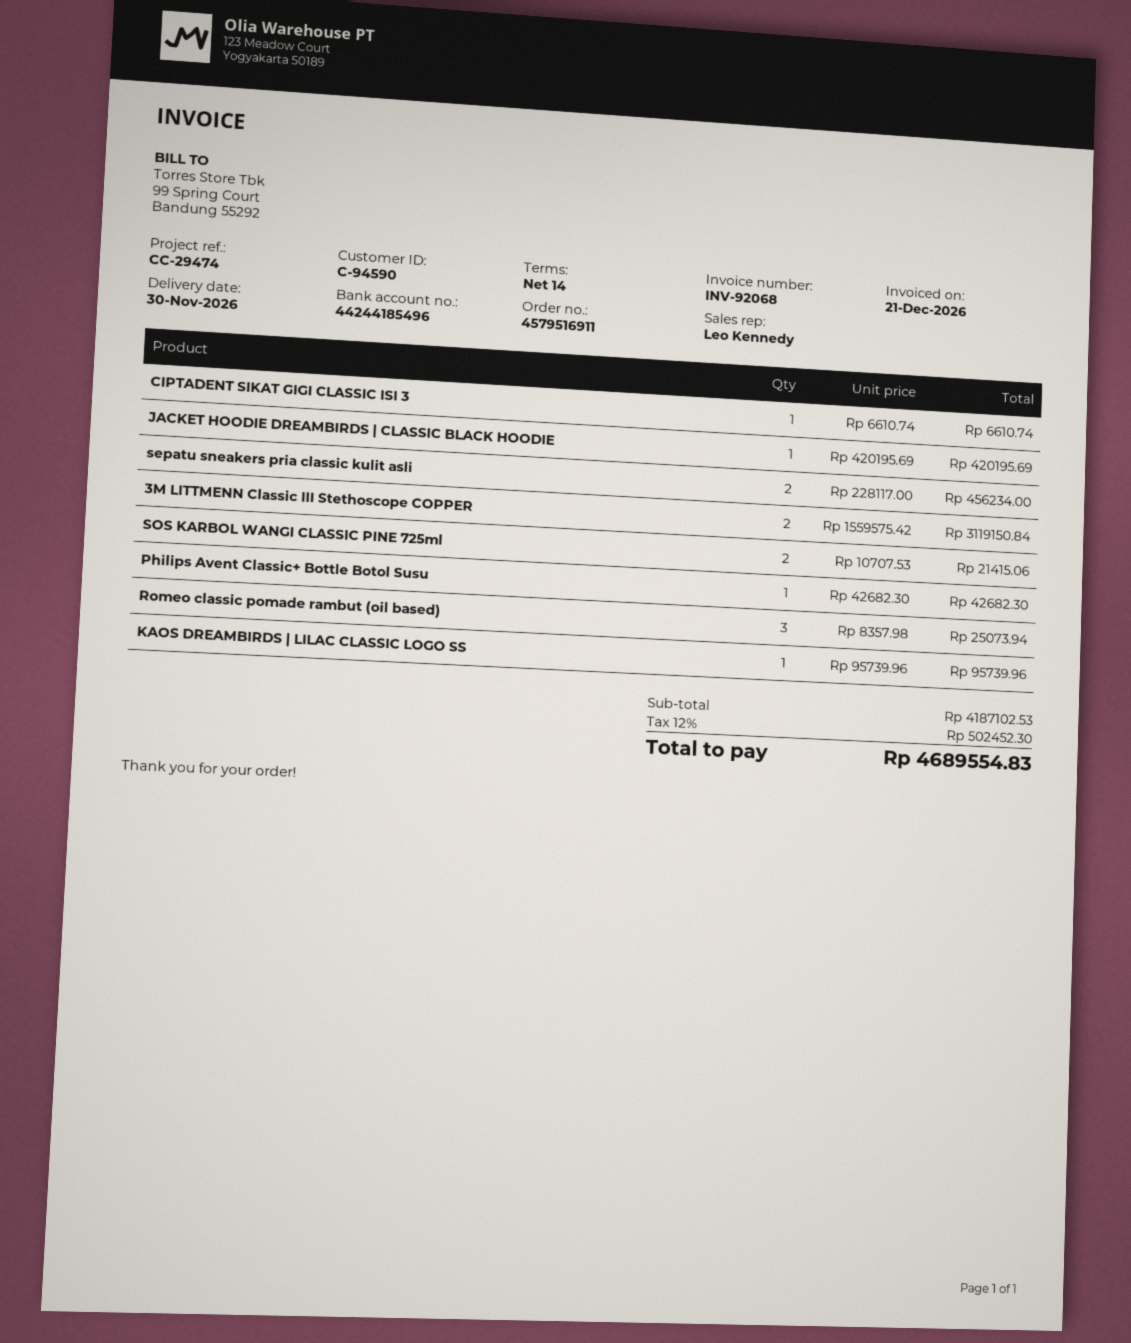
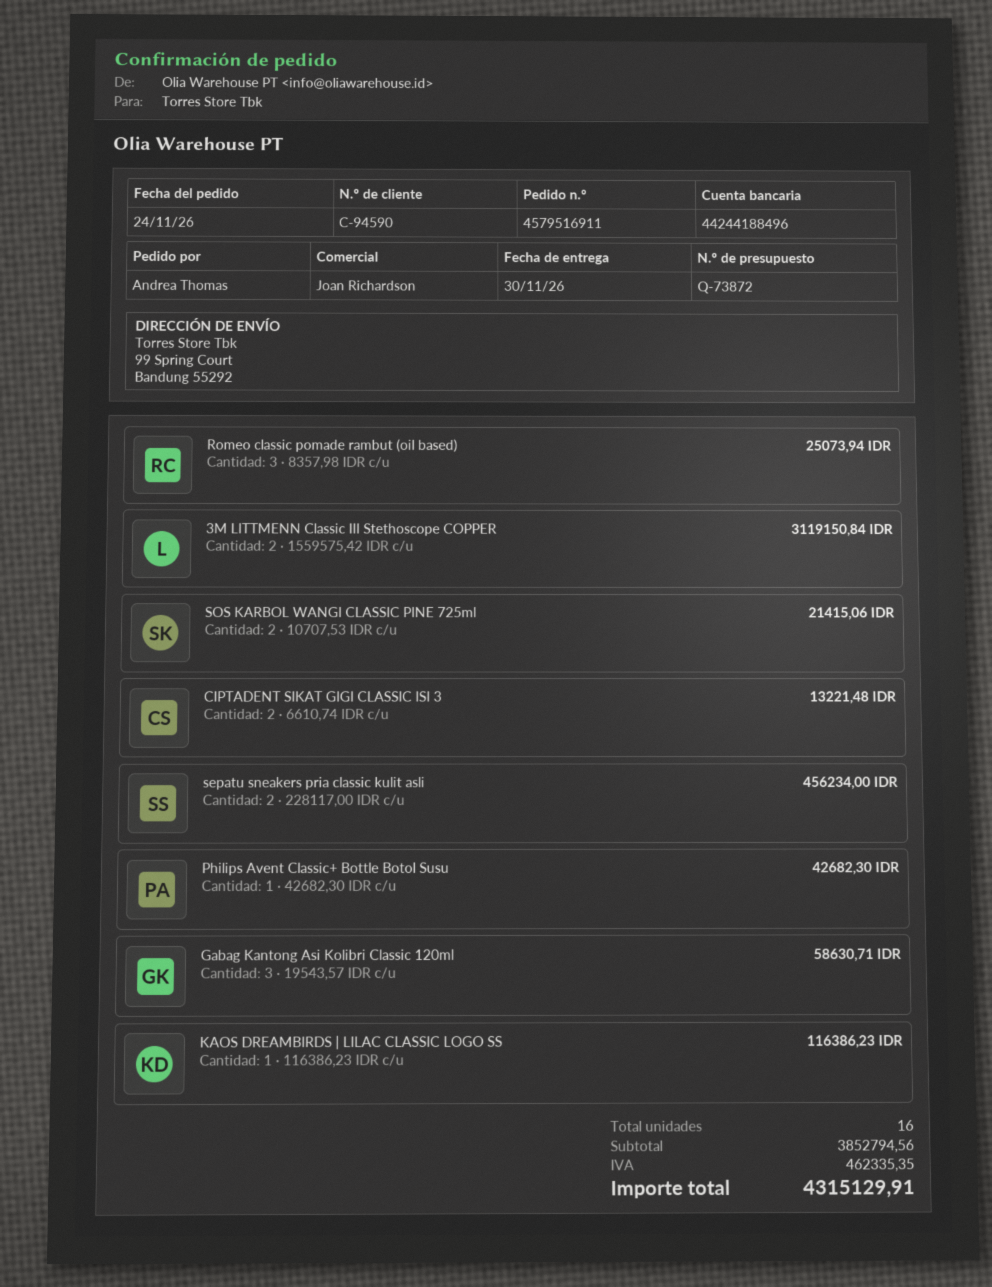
sales rep: Leo Kennedy -> Joan Richardson
bank account: 44244185496 -> 44244188496
CIPTADENT SIKAT GIGI CLASSIC ISI 3: 1 x 6610.74 = 6610.74 -> 2 x 6610.74 = 13221.48
JACKET HOODIE DREAMBIRDS | CLASSIC BLACK HOODIE: 1 x 420195.69 = 420195.69 -> none
KAOS DREAMBIRDS | LILAC CLASSIC LOGO SS: 1 x 95739.96 = 95739.96 -> 1 x 116386.23 = 116386.23
Gabag Kantong Asi Kolibri Classic 120ml: none -> 3 x 19543.57 = 58630.71
subtotal: 4187102.53 -> 3852794.56
tax: 502452.30 -> 462335.35
total: 4689554.83 -> 4315129.91

